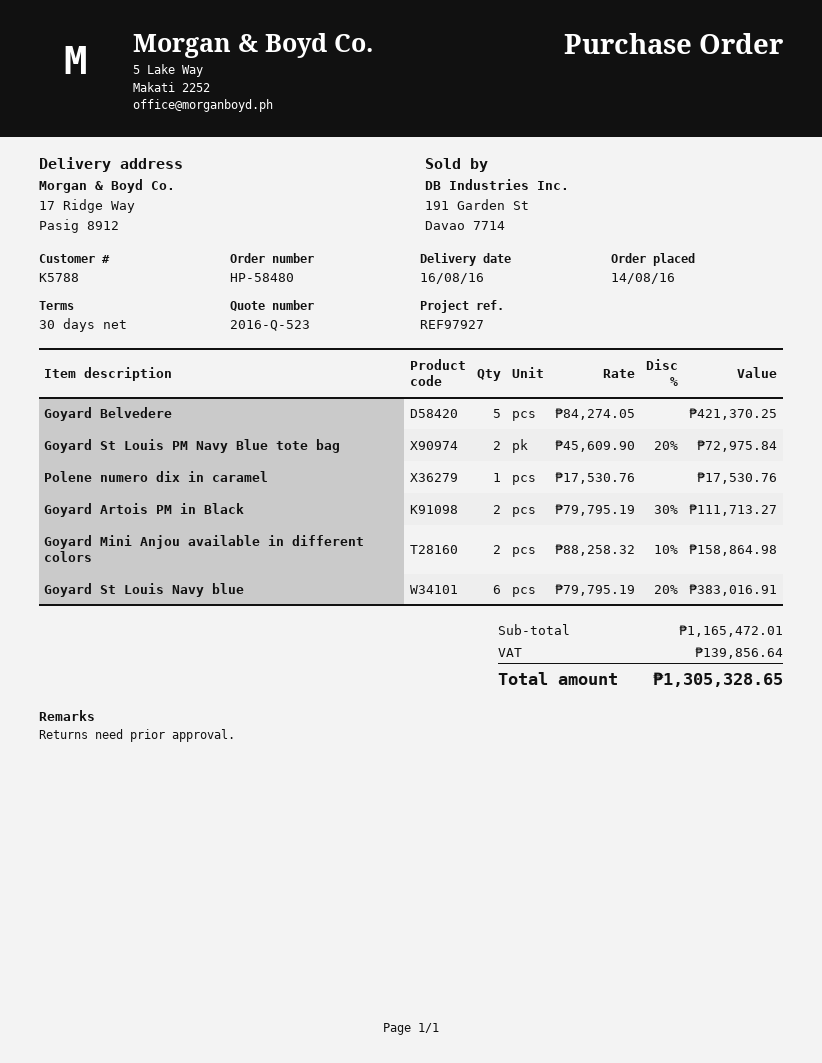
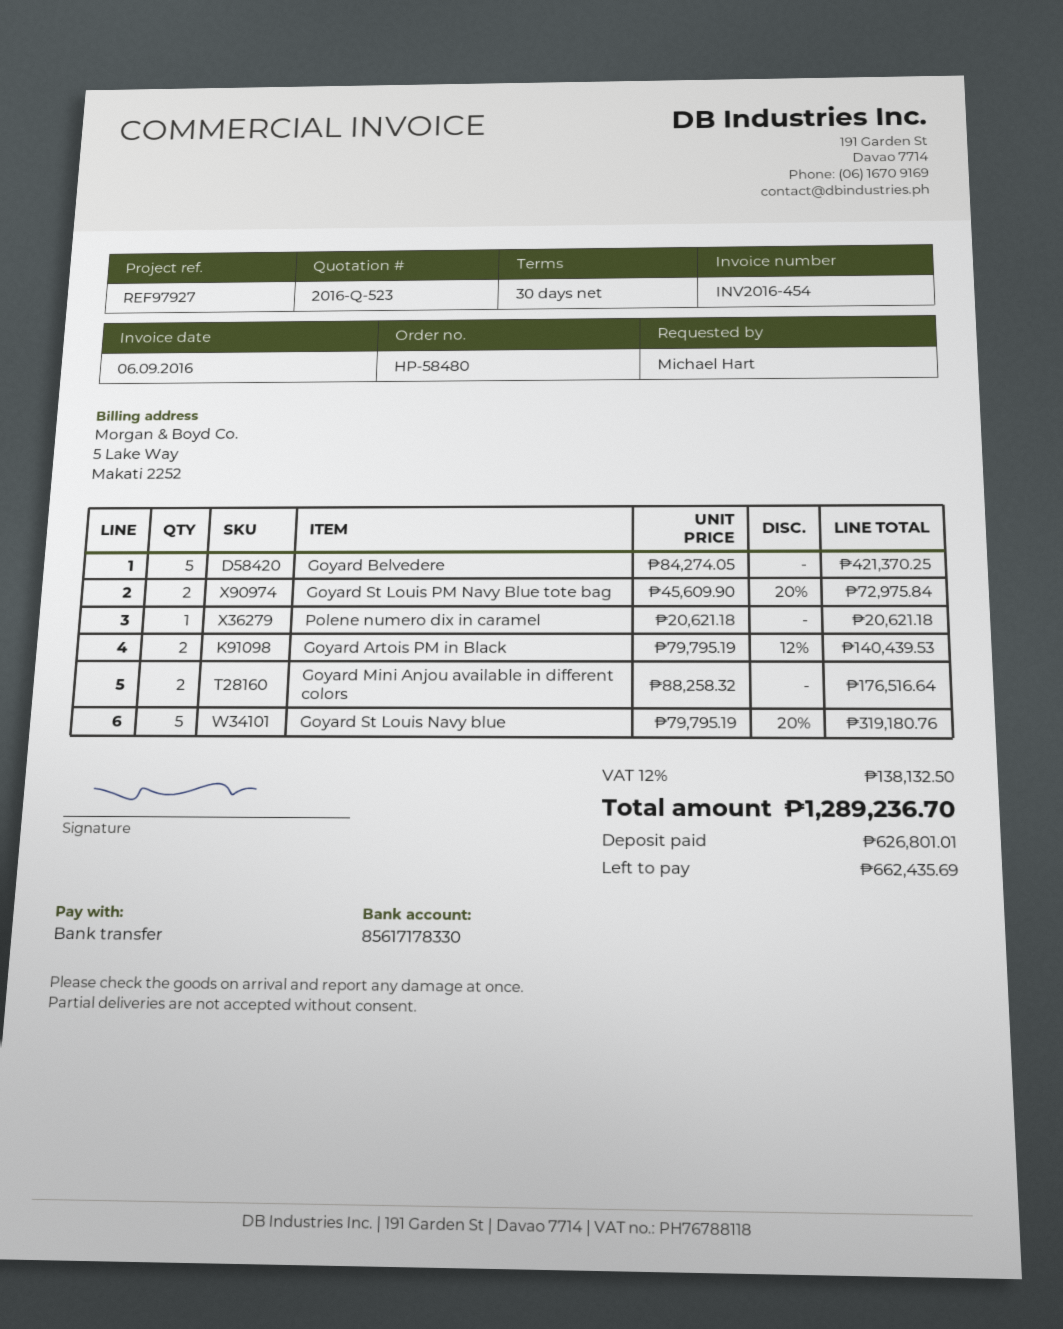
Polene numero dix in caramel: 1 x 17530.76 = 17530.76 -> 1 x 20621.18 = 20621.18
Goyard Artois PM in Black: 2 x 79795.19 - 30% = 111713.27 -> 2 x 79795.19 - 12% = 140439.53
Goyard Mini Anjou available in different colors: 2 x 88258.32 - 10% = 158864.98 -> 2 x 88258.32 = 176516.64
Goyard St Louis Navy blue: 6 x 79795.19 - 20% = 383016.91 -> 5 x 79795.19 - 20% = 319180.76
tax: 139856.64 -> 138132.50
total: 1305328.65 -> 1289236.70

